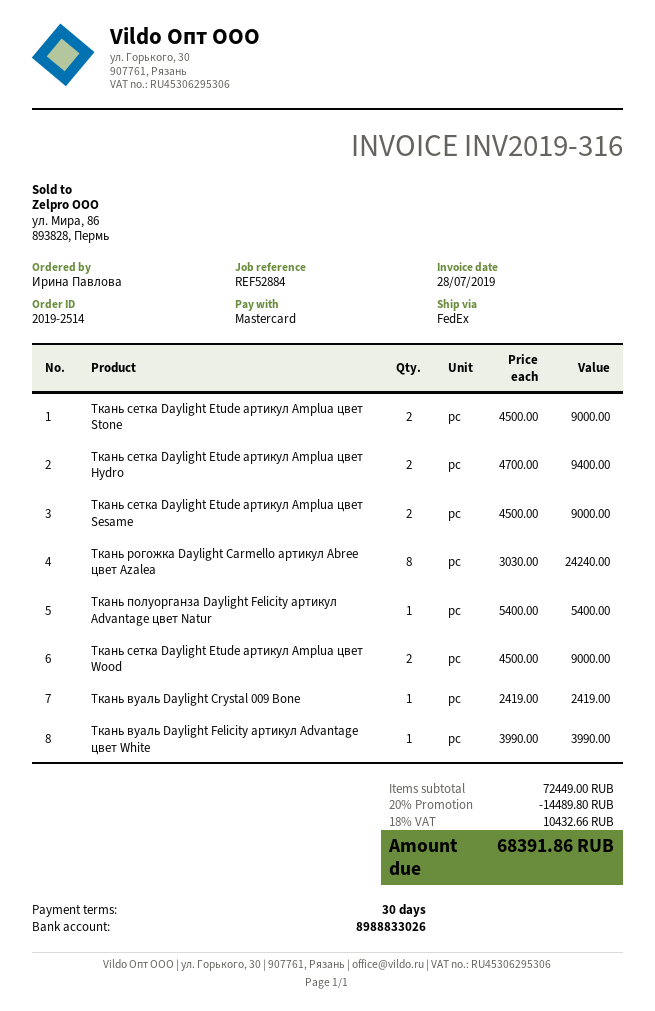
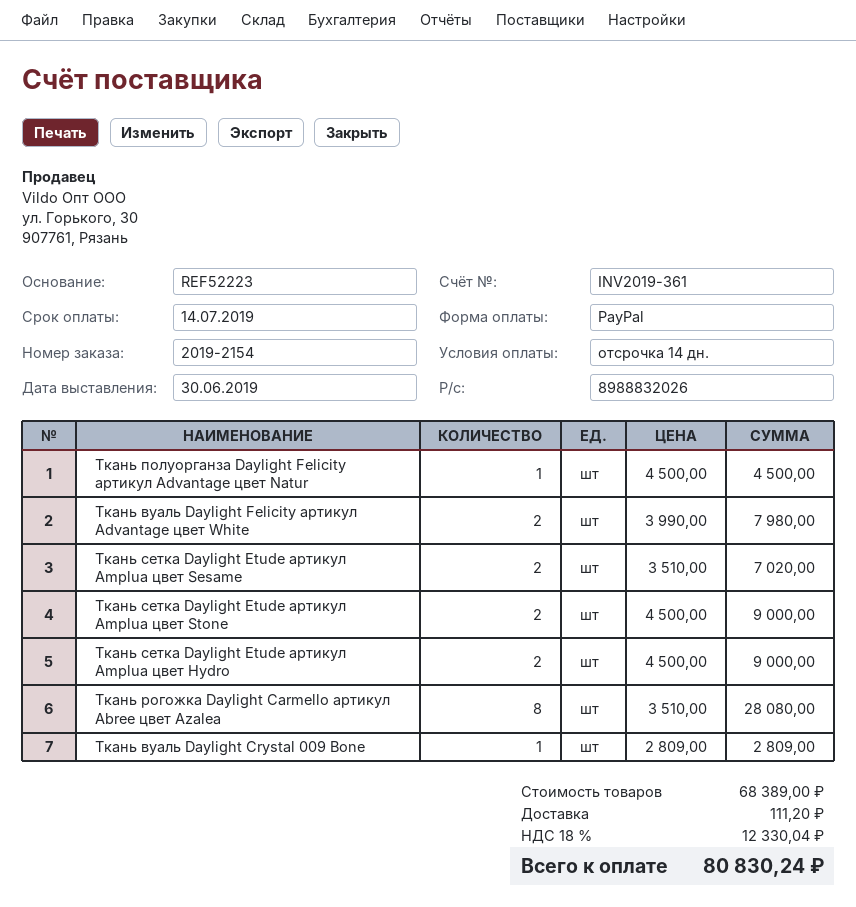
order number: 2019-2514 -> 2019-2154
invoice number: INV2019-316 -> INV2019-361
invoice date: 2019-07-28 -> 2019-06-30
payment terms: 30 days -> 14 days
reference: REF52884 -> REF52223
payment method: Mastercard -> PayPal
bank account: 8988833026 -> 8988832026
Ткань сетка Daylight Etude артикул Amplua цвет Hydro: 2 x 4700.00 = 9400.00 -> 2 x 4500.00 = 9000.00
Ткань сетка Daylight Etude артикул Amplua цвет Sesame: 2 x 4500.00 = 9000.00 -> 2 x 3510.00 = 7020.00
Ткань рогожка Daylight Carmello артикул Abree цвет Azalea: 8 x 3030.00 = 24240.00 -> 8 x 3510.00 = 28080.00
Ткань полуорганза Daylight Felicity артикул Advantage цвет Natur: 1 x 5400.00 = 5400.00 -> 1 x 4500.00 = 4500.00
Ткань сетка Daylight Etude артикул Amplua цвет Wood: 2 x 4500.00 = 9000.00 -> none
Ткань вуаль Daylight Crystal 009 Bone: 1 x 2419.00 = 2419.00 -> 1 x 2809.00 = 2809.00
Ткань вуаль Daylight Felicity артикул Advantage цвет White: 1 x 3990.00 = 3990.00 -> 2 x 3990.00 = 7980.00
subtotal: 72449.00 -> 68389.00
discount: 20% = 14489.80 -> none
shipping: none -> 111.20
tax: 18% = 10432.66 -> 18% = 12330.04
total: 68391.86 -> 80830.24

